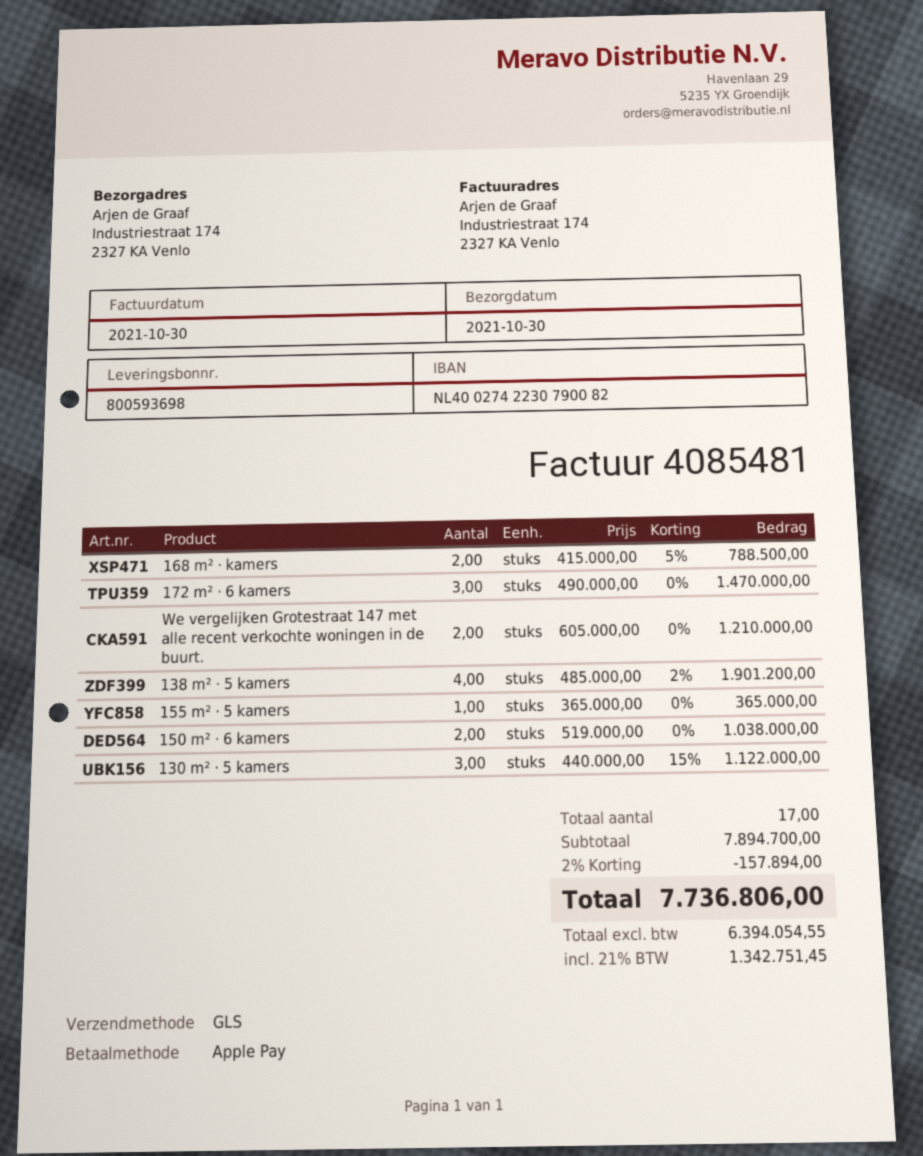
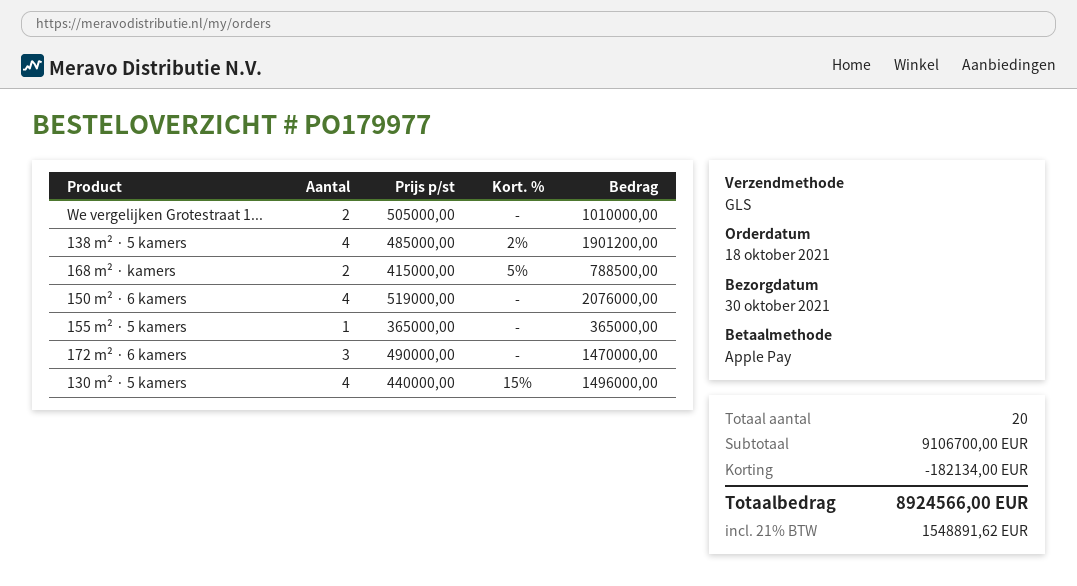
We vergelijken Grotestraat 147 met alle recent verkochte woningen in de buurt.: 2 x 605000.00 = 1210000.00 -> 2 x 505000.00 = 1010000.00
150 m² · 6 kamers: 2 x 519000.00 = 1038000.00 -> 4 x 519000.00 = 2076000.00
130 m² · 5 kamers: 3 x 440000.00 - 15% = 1122000.00 -> 4 x 440000.00 - 15% = 1496000.00
total quantity: 17 -> 20
subtotal: 7894700.00 -> 9106700.00
discount: 157894.00 -> 182134.00
tax: 21% = 1342751.45 -> 21% = 1548891.62
total: 7736806.00 -> 8924566.00

